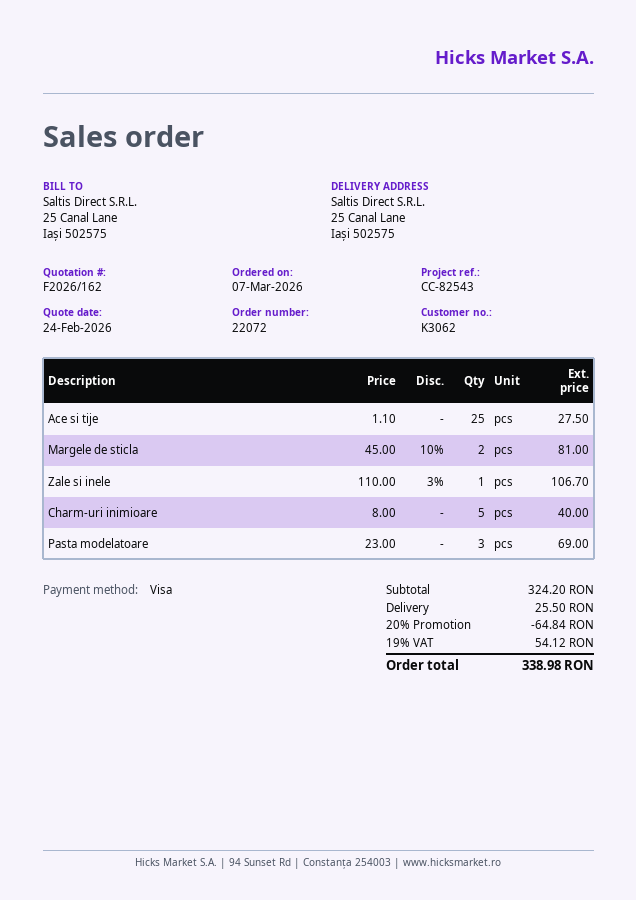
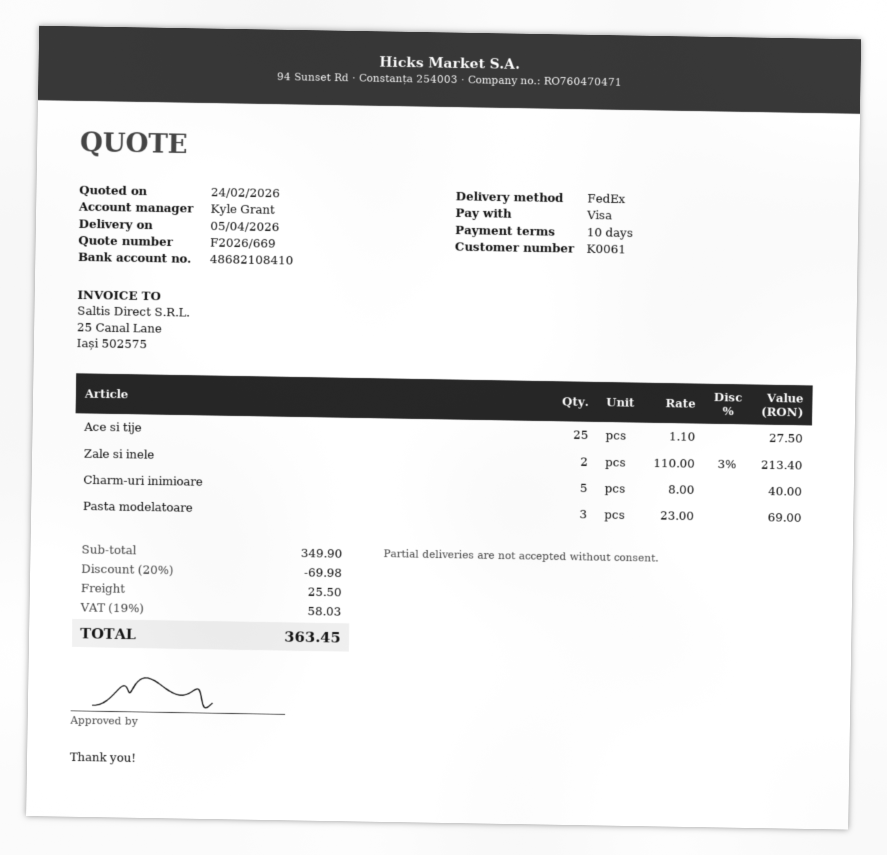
quote number: F2026/162 -> F2026/669
customer number: K3062 -> K0061
Margele de sticla: 2 x 45.00 - 10% = 81.00 -> none
Zale si inele: 1 x 110.00 - 3% = 106.70 -> 2 x 110.00 - 3% = 213.40
subtotal: 324.20 -> 349.90
discount: 20% = 64.84 -> 20% = 69.98
tax: 19% = 54.12 -> 19% = 58.03
total: 338.98 -> 363.45

